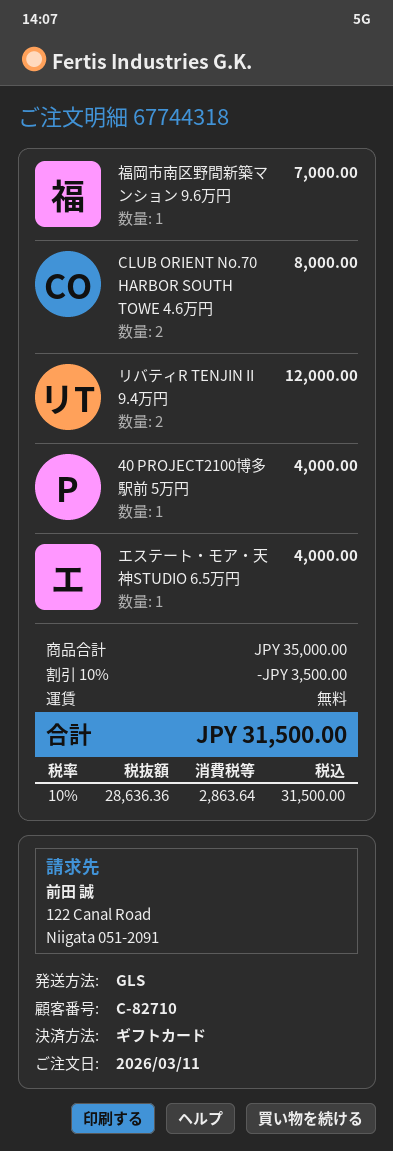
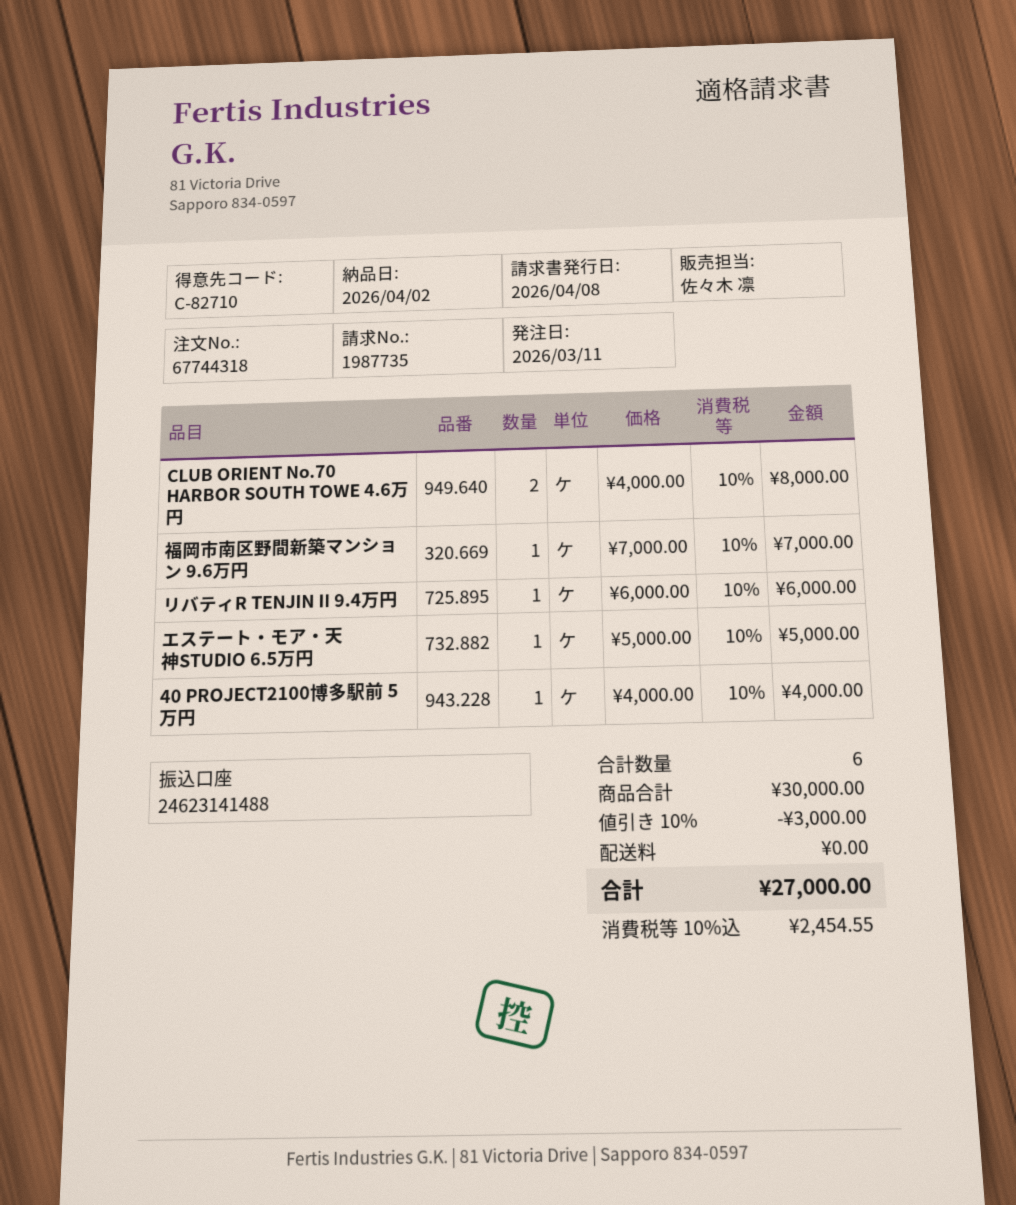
リバティR TENJIN II 9.4万円: 2 for 12000.00 -> 1 for 6000.00
エステート・モア・天神STUDIO 6.5万円: 1 for 4000.00 -> 1 for 5000.00
subtotal: 35000.00 -> 30000.00
discount: 10% = 3500.00 -> 10% = 3000.00
tax: 10% = 2863.64 -> 10% = 2454.55
total: 31500.00 -> 27000.00

